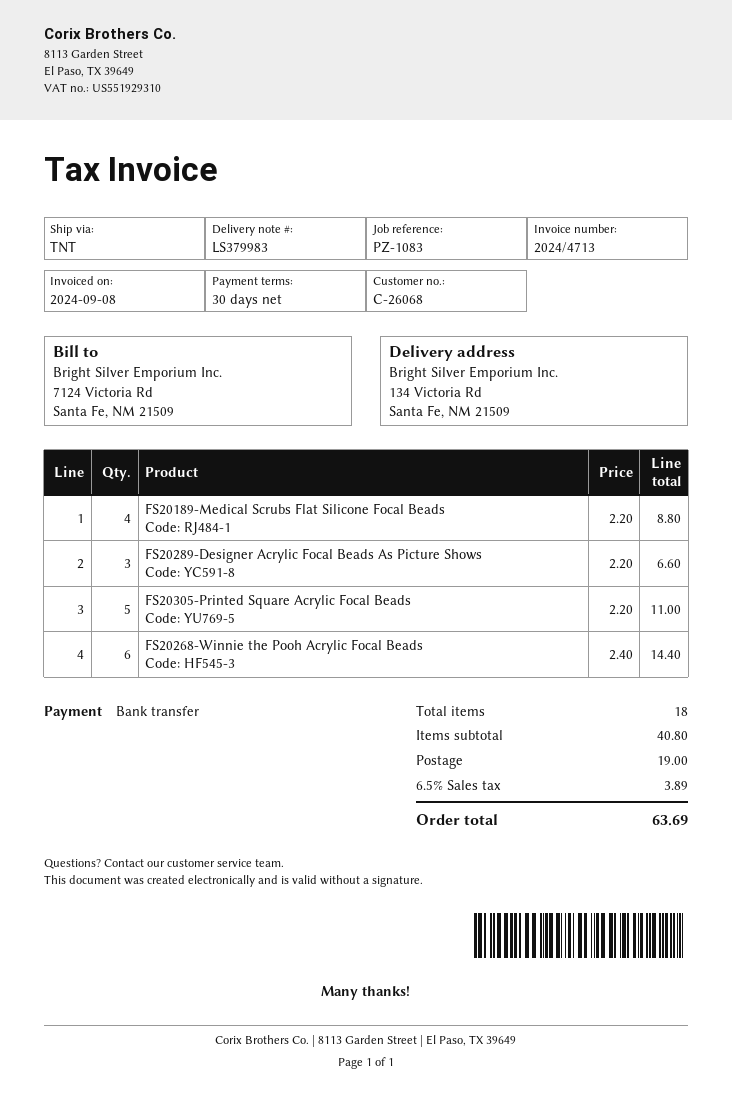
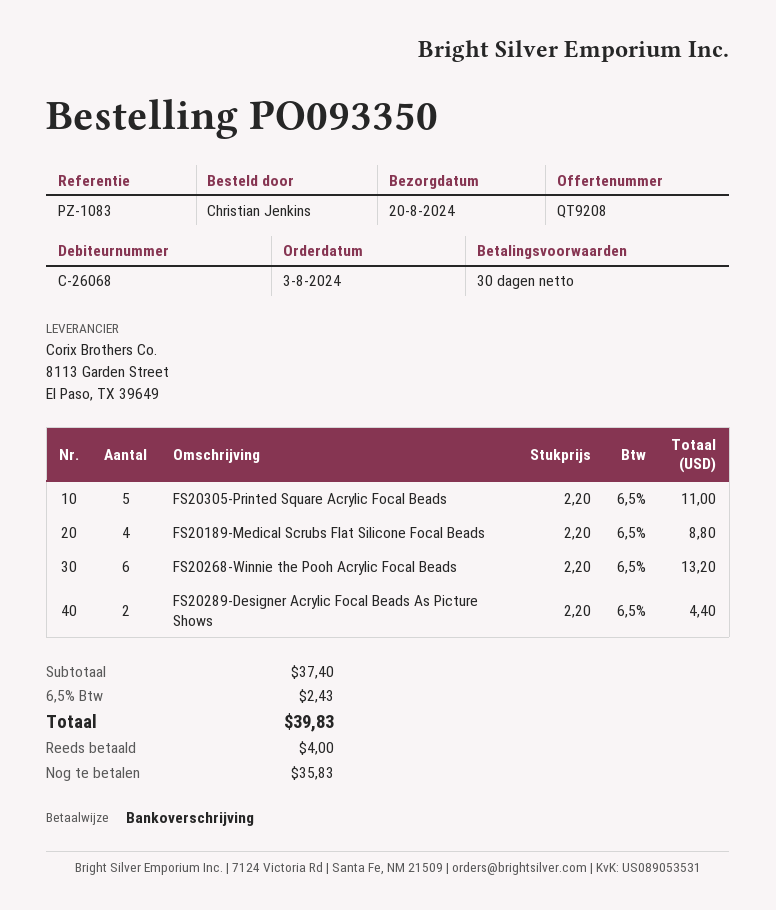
FS20289-Designer Acrylic Focal Beads As Picture Shows: 3 x 2.20 = 6.60 -> 2 x 2.20 = 4.40
FS20268-Winnie the Pooh Acrylic Focal Beads: 6 x 2.40 = 14.40 -> 6 x 2.20 = 13.20
subtotal: 40.80 -> 37.40
shipping: 19.00 -> none
tax: 6.5% = 3.89 -> 6.5% = 2.43
total: 63.69 -> 39.83

